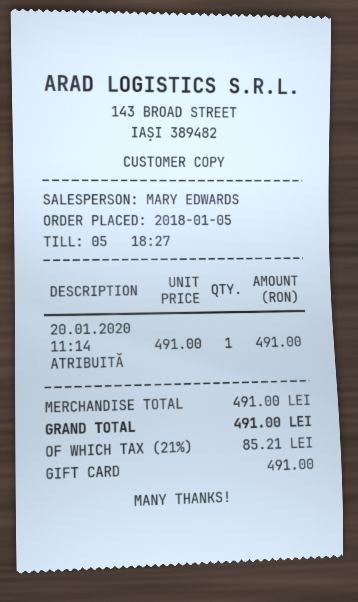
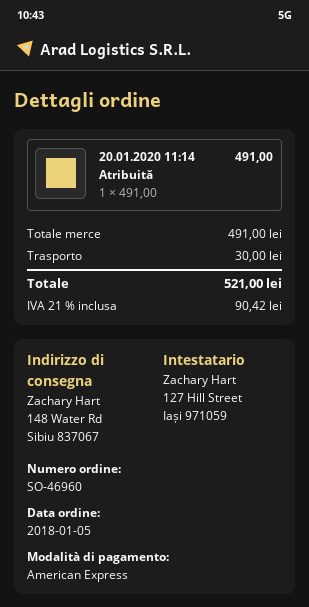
payment method: gift card -> American Express
shipping: none -> 30.00
tax: 21% = 85.21 -> 21% = 90.42
total: 491.00 -> 521.00

